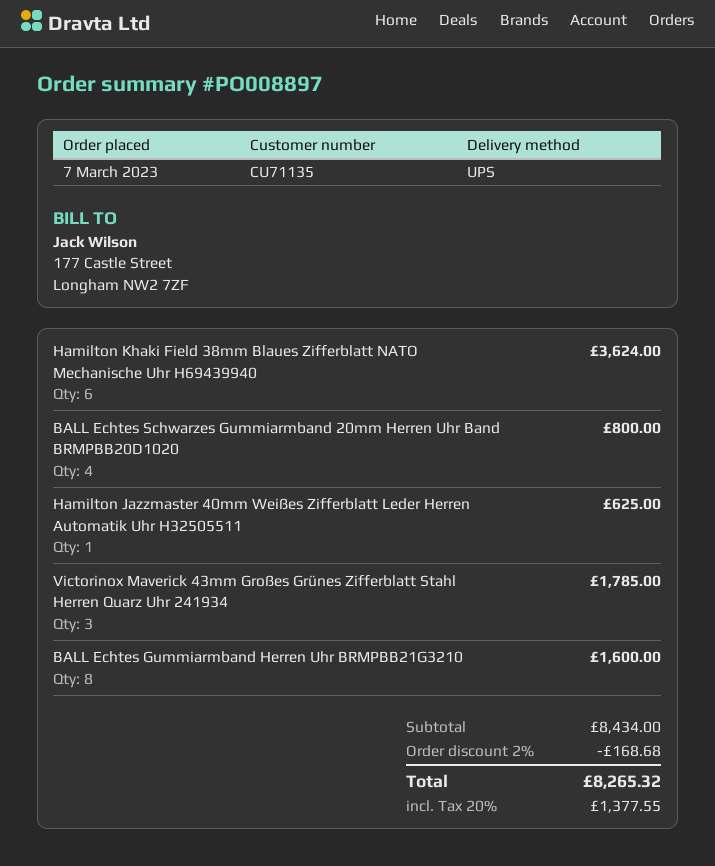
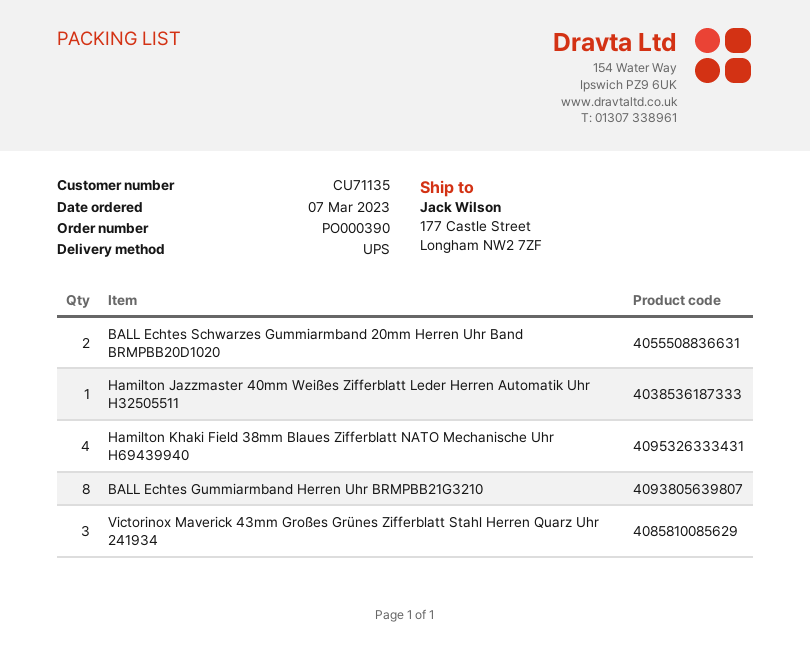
order number: PO008897 -> PO000390
Hamilton Khaki Field 38mm Blaues Zifferblatt NATO Mechanische Uhr H69439940: 6 -> 4
BALL Echtes Schwarzes Gummiarmband 20mm Herren Uhr Band BRMPBB20D1020: 4 -> 2

